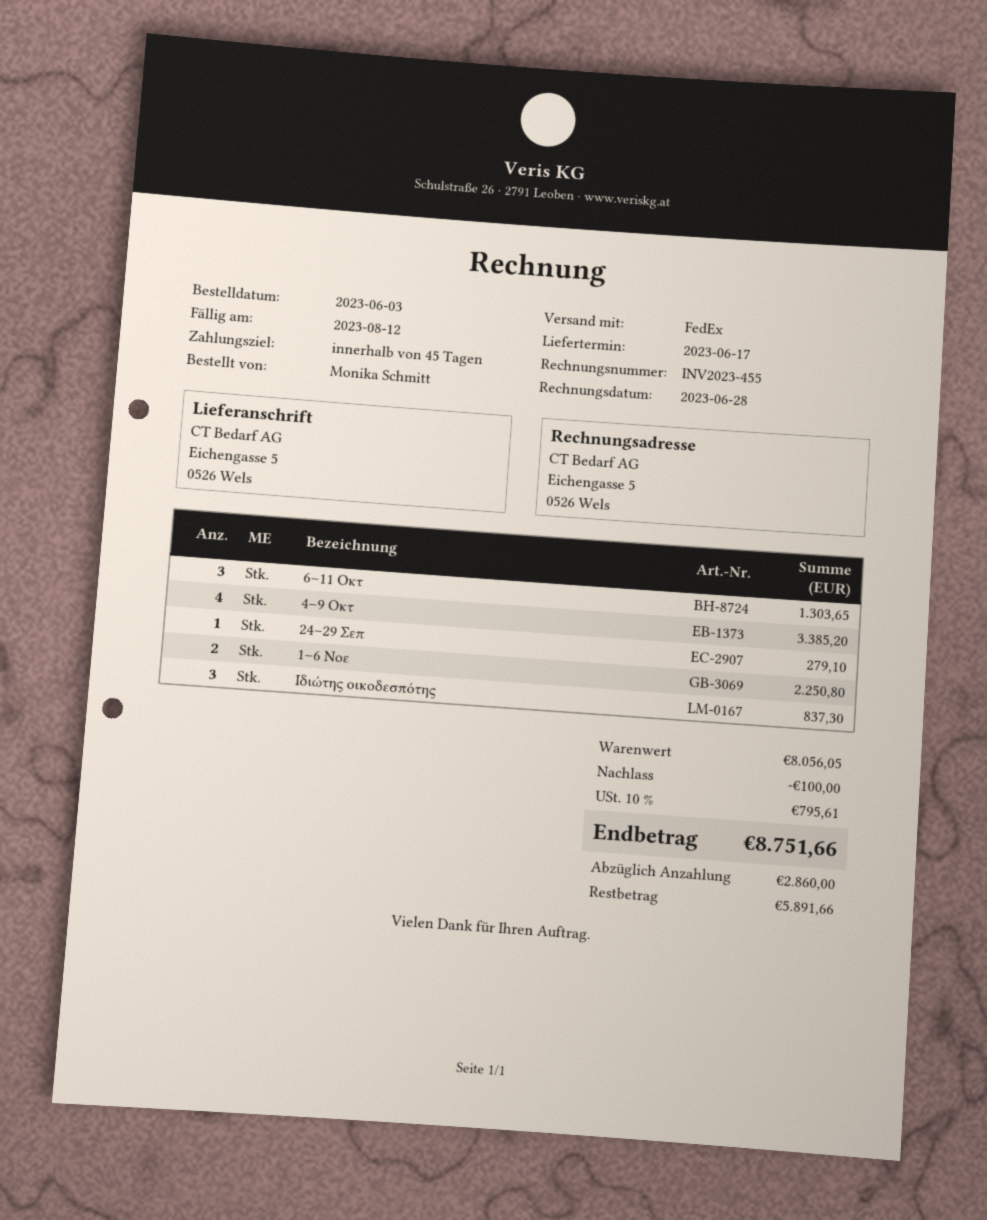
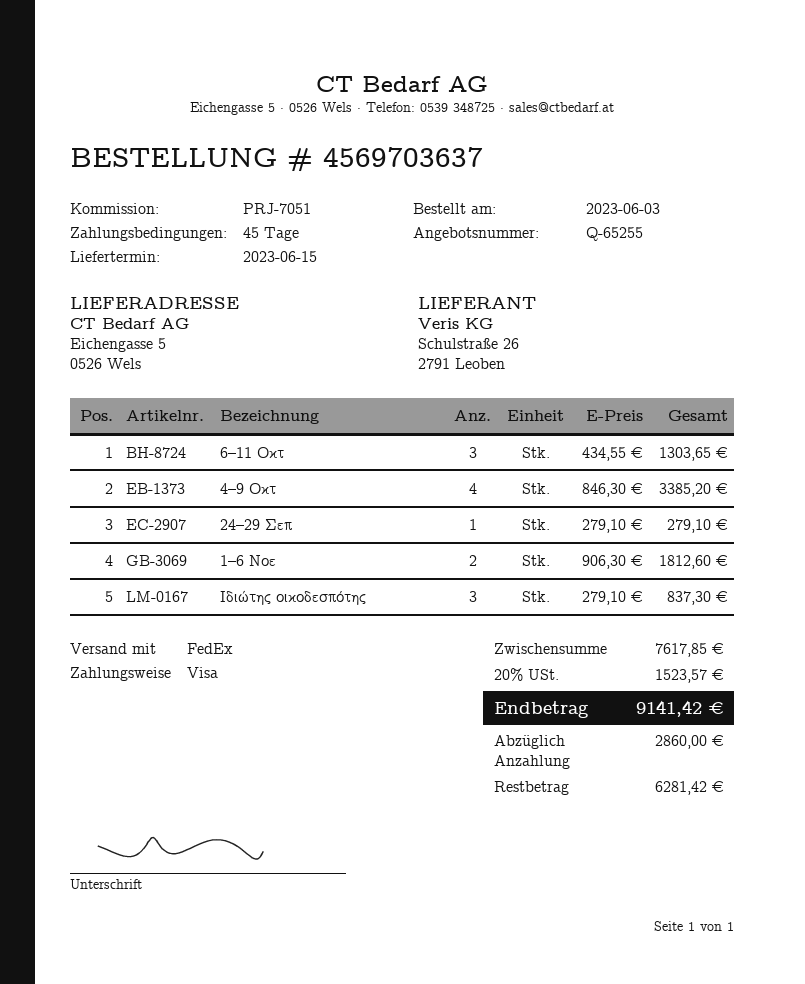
delivery date: 2023-06-17 -> 2023-06-15
1–6 Νοε: 2 for 2250.80 -> 2 for 1812.60
subtotal: 8056.05 -> 7617.85
discount: 100.00 -> none
tax: 10% = 795.61 -> 20% = 1523.57
total: 8751.66 -> 9141.42
balance: 5891.66 -> 6281.42

